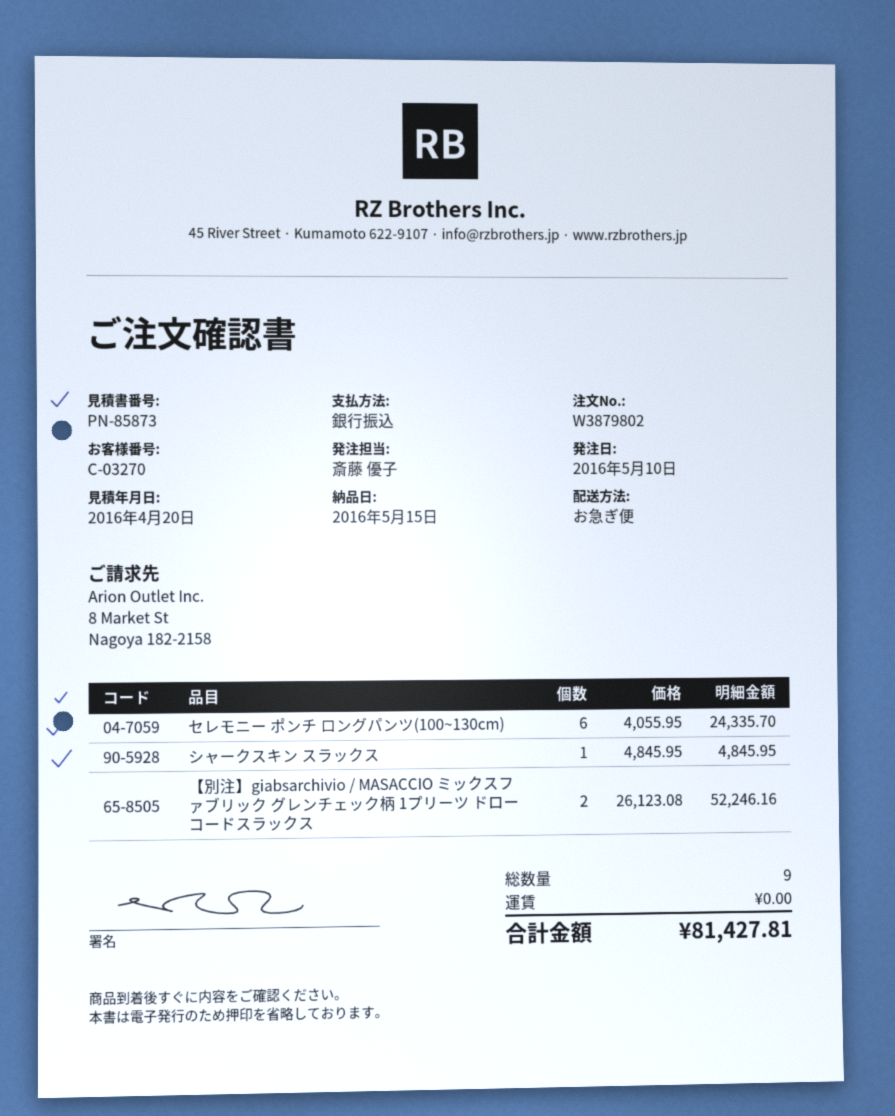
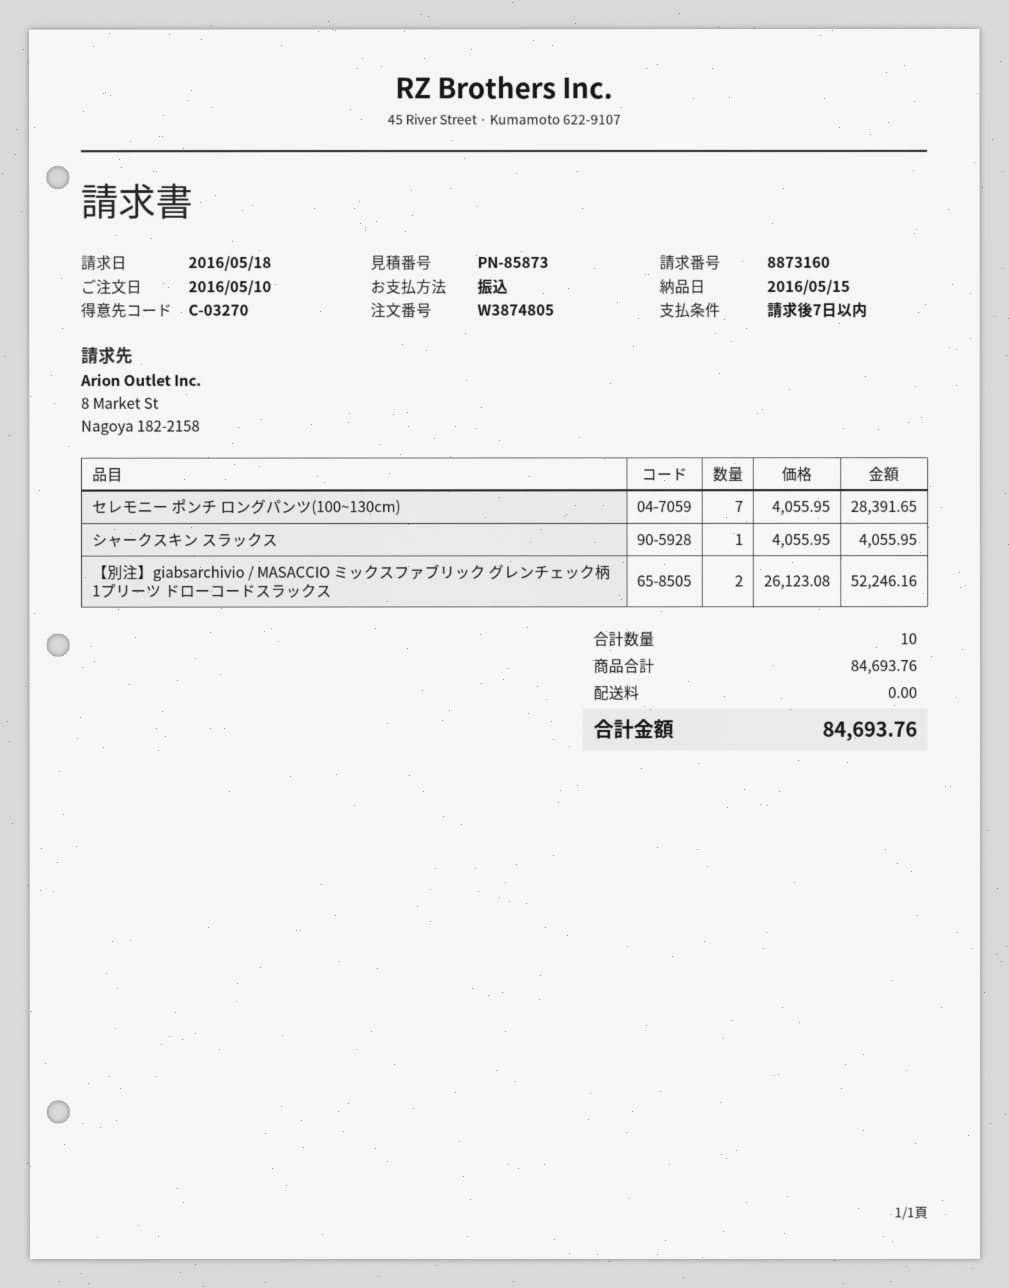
order number: W3879802 -> W3874805
セレモニー ポンチ ロングパンツ(100~130cm): 6 x 4055.95 = 24335.70 -> 7 x 4055.95 = 28391.65
シャークスキン スラックス: 1 x 4845.95 = 4845.95 -> 1 x 4055.95 = 4055.95
total quantity: 9 -> 10
total: 81427.81 -> 84693.76

